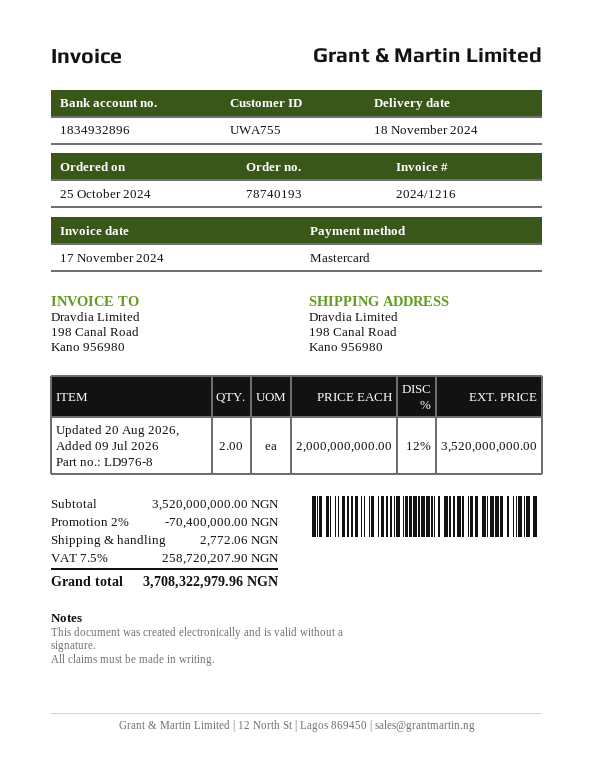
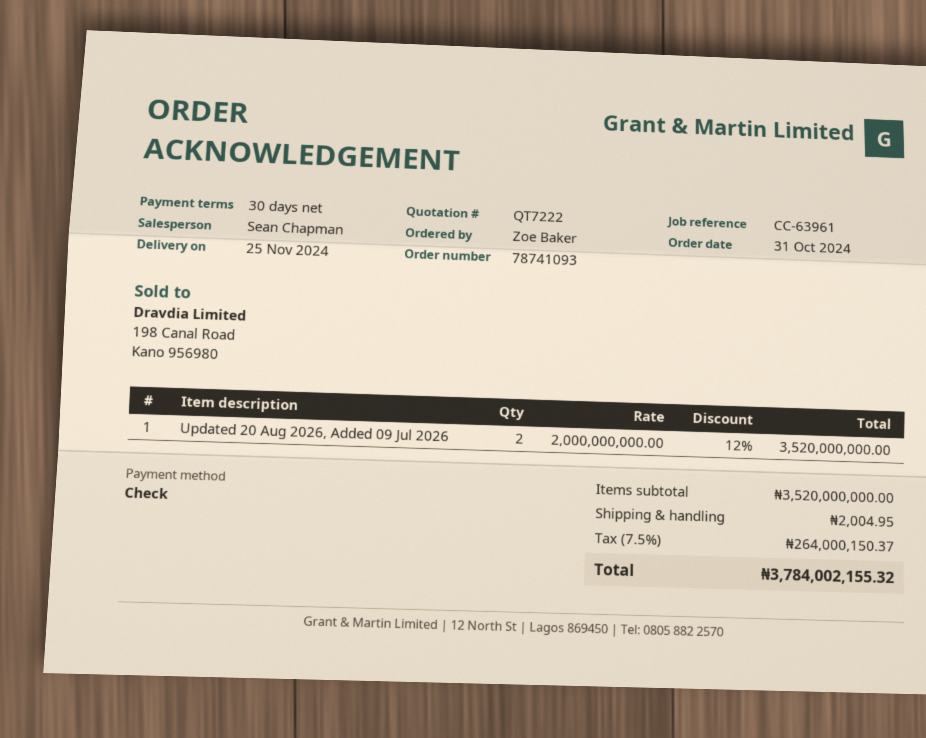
order number: 78740193 -> 78741093
order date: 2024-10-25 -> 2024-10-31
delivery date: 2024-11-18 -> 2024-11-25
payment method: Mastercard -> cheque
discount: 2% = 70400000.00 -> none
shipping: 2772.06 -> 2004.95
tax: 7.5% = 258720207.90 -> 7.5% = 264000150.37
total: 3708322979.96 -> 3784002155.32

